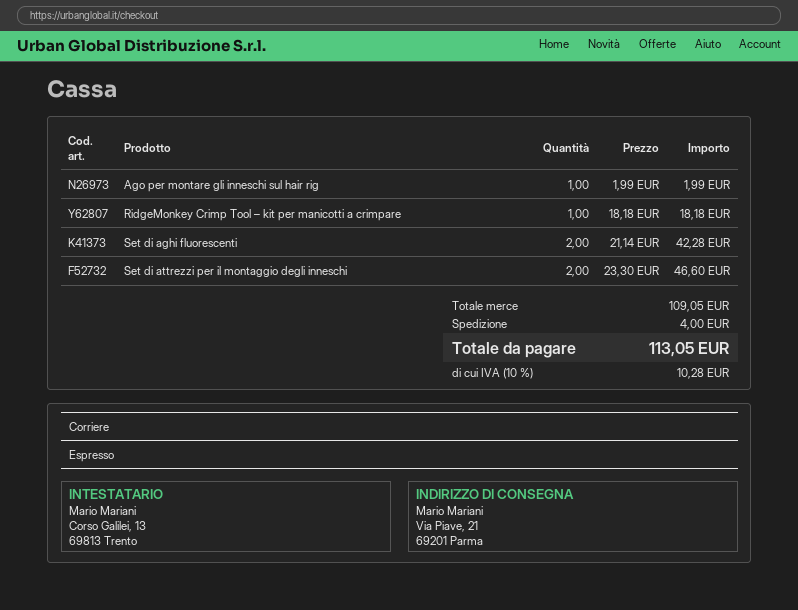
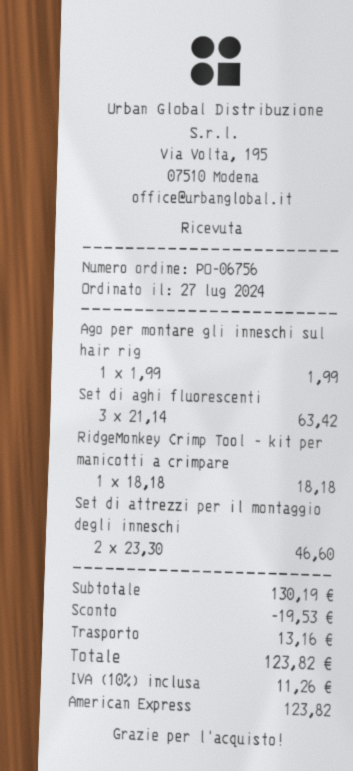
Set di aghi fluorescenti: 2 x 21.14 = 42.28 -> 3 x 21.14 = 63.42
subtotal: 109.05 -> 130.19
discount: none -> 19.53
shipping: 4.00 -> 13.16
tax: 10% = 10.28 -> 10% = 11.26
total: 113.05 -> 123.82

